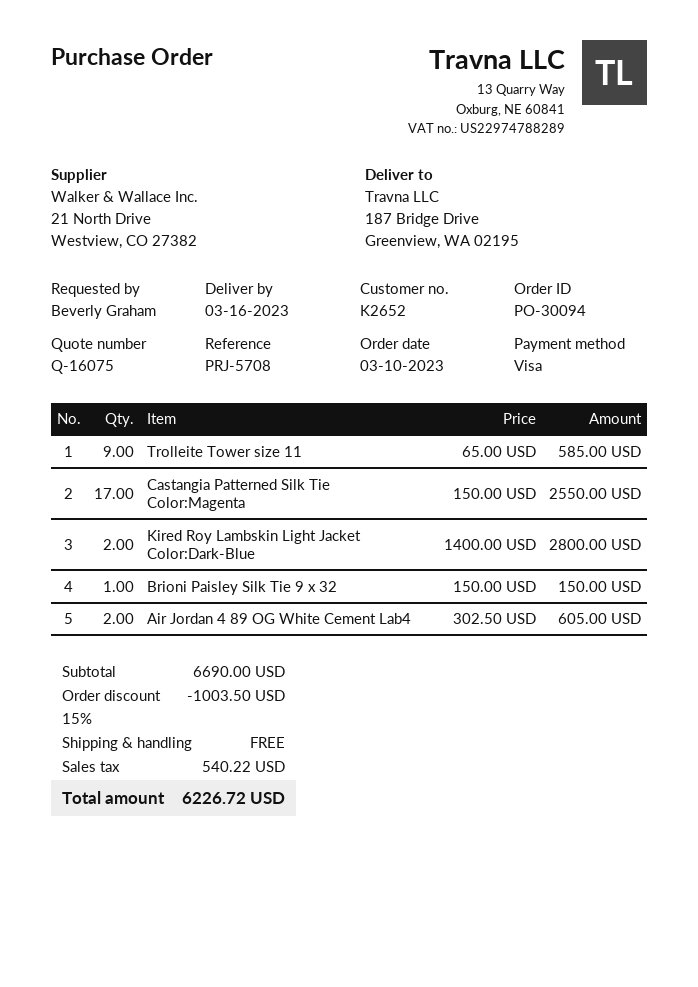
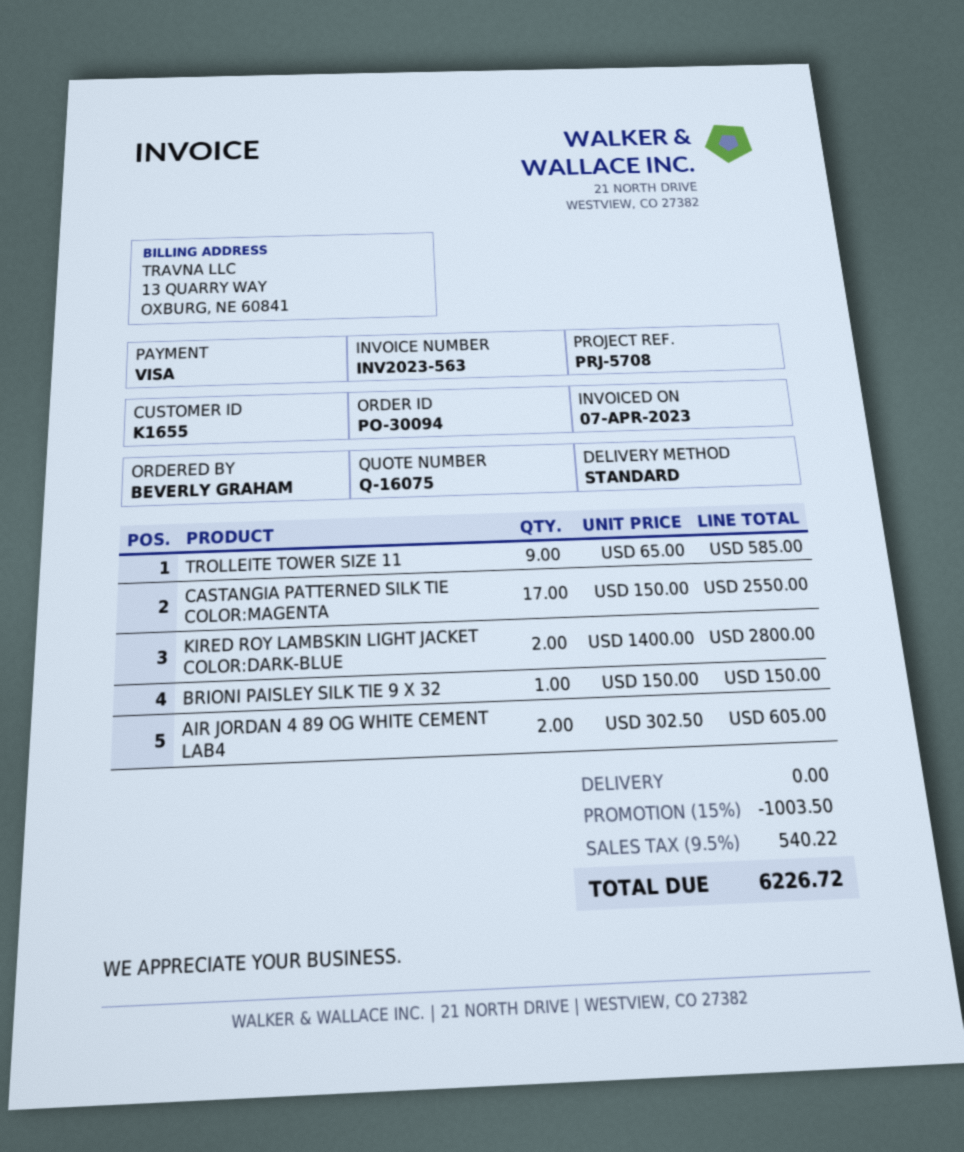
customer number: K2652 -> K1655

